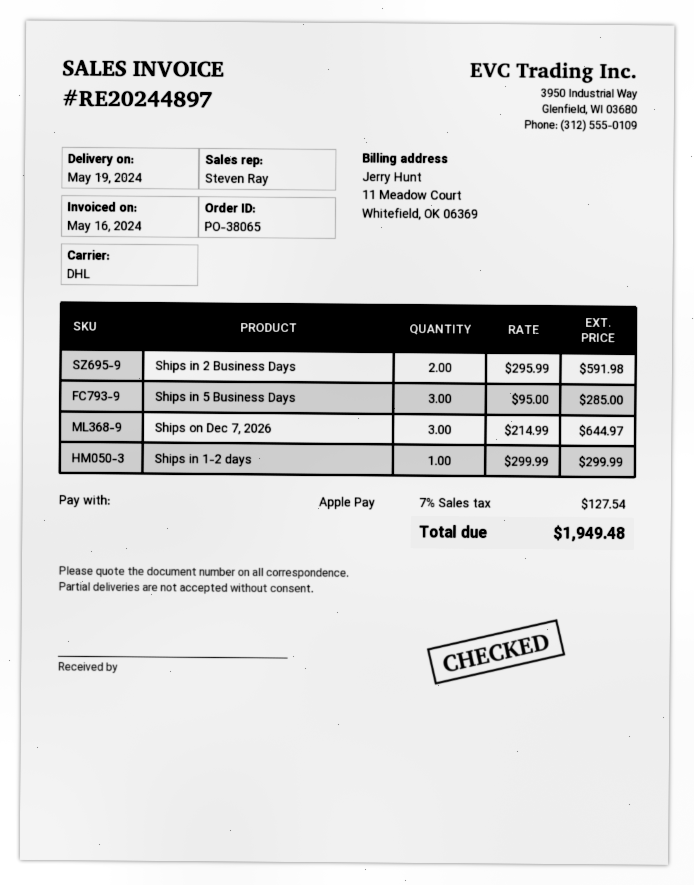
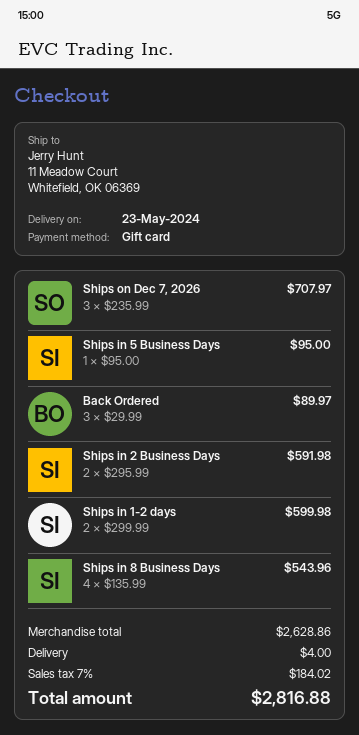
delivery date: 2024-05-19 -> 2024-05-23
payment method: Apple Pay -> gift card
Ships in 5 Business Days: 3 x 95.00 = 285.00 -> 1 x 95.00 = 95.00
Ships on Dec 7, 2026: 3 x 214.99 = 644.97 -> 3 x 235.99 = 707.97
Ships in 1-2 days: 1 x 299.99 = 299.99 -> 2 x 299.99 = 599.98
Back Ordered: none -> 3 x 29.99 = 89.97
Ships in 8 Business Days: none -> 4 x 135.99 = 543.96
shipping: none -> 4.00
tax: 7% = 127.54 -> 7% = 184.02
total: 1949.48 -> 2816.88

